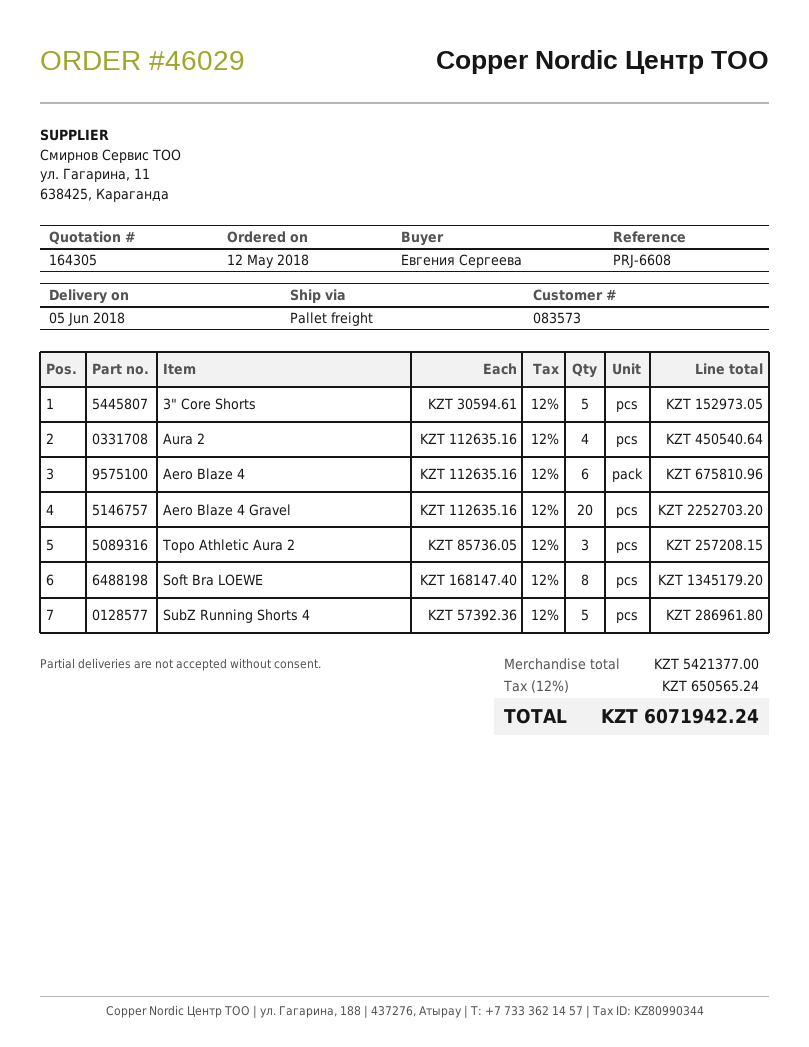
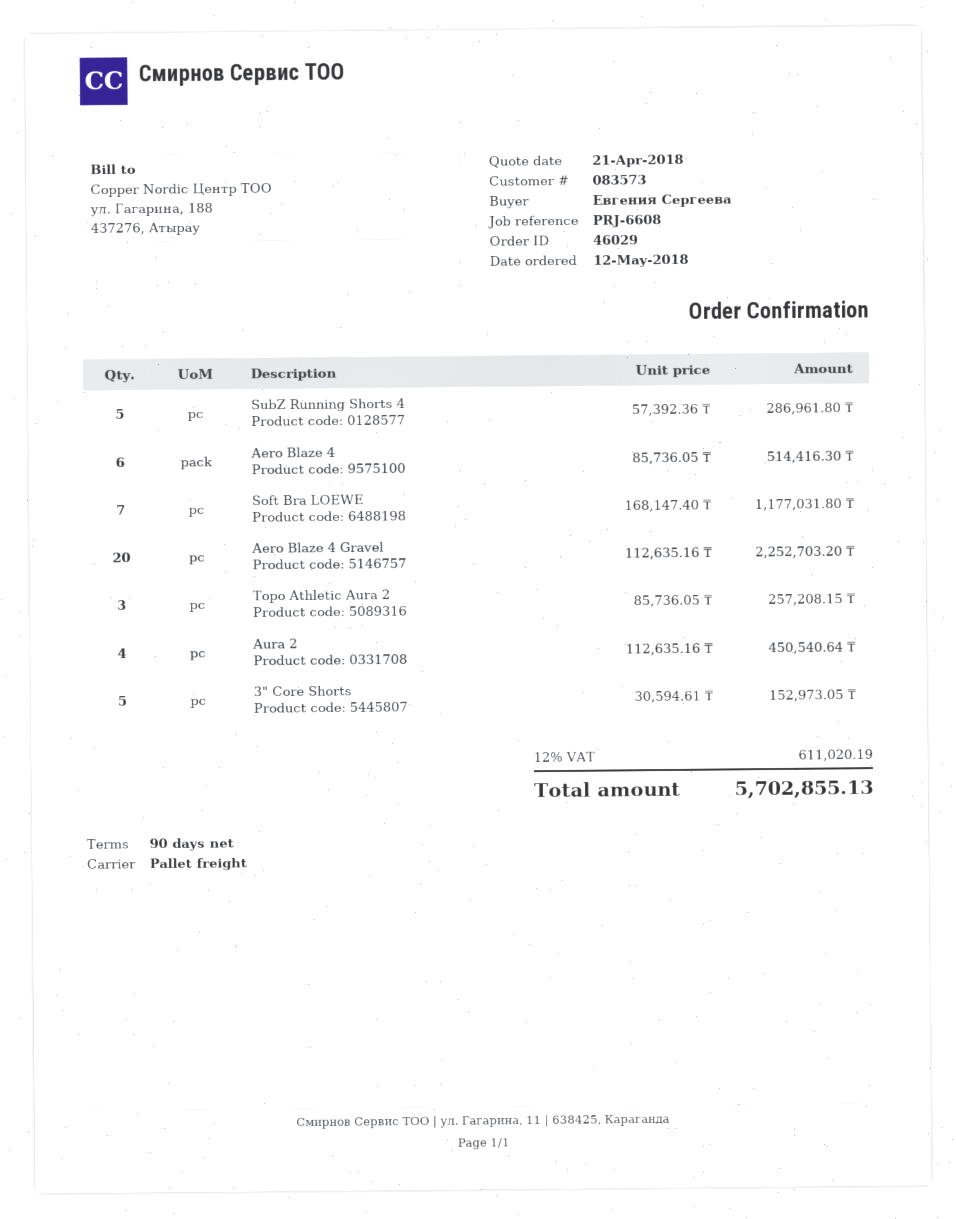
Aero Blaze 4: 6 x 112635.16 = 675810.96 -> 6 x 85736.05 = 514416.30
Soft Bra LOEWE: 8 x 168147.40 = 1345179.20 -> 7 x 168147.40 = 1177031.80
tax: 12% = 650565.24 -> 12% = 611020.19
total: 6071942.24 -> 5702855.13

